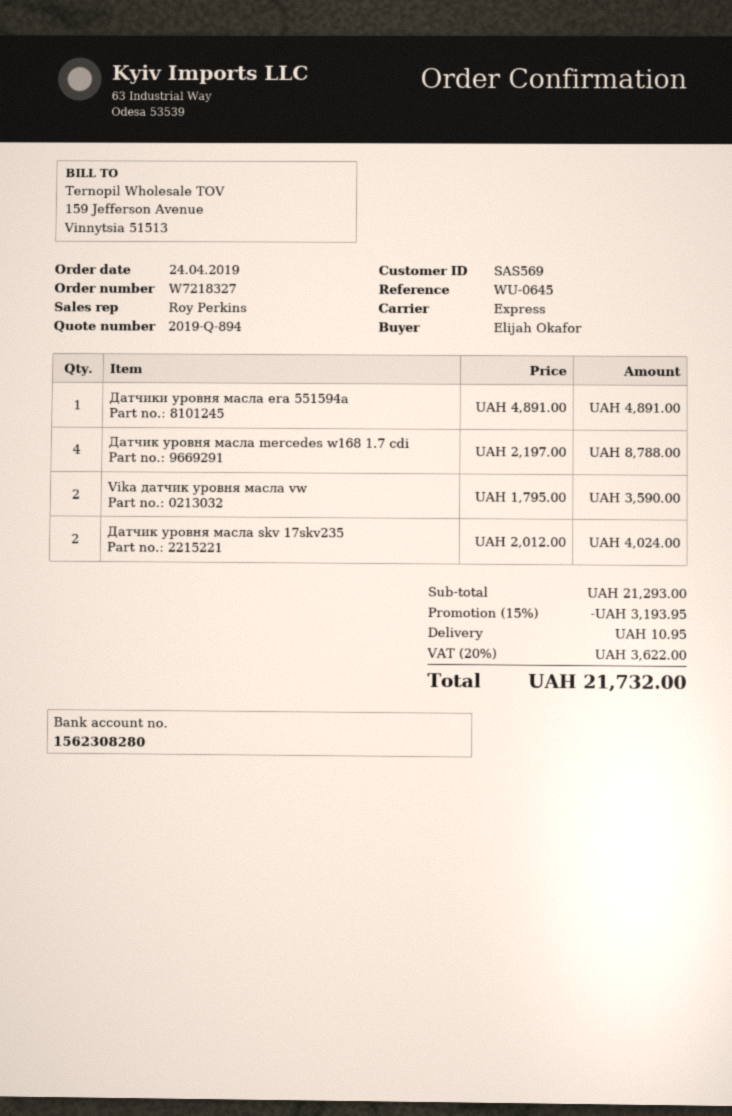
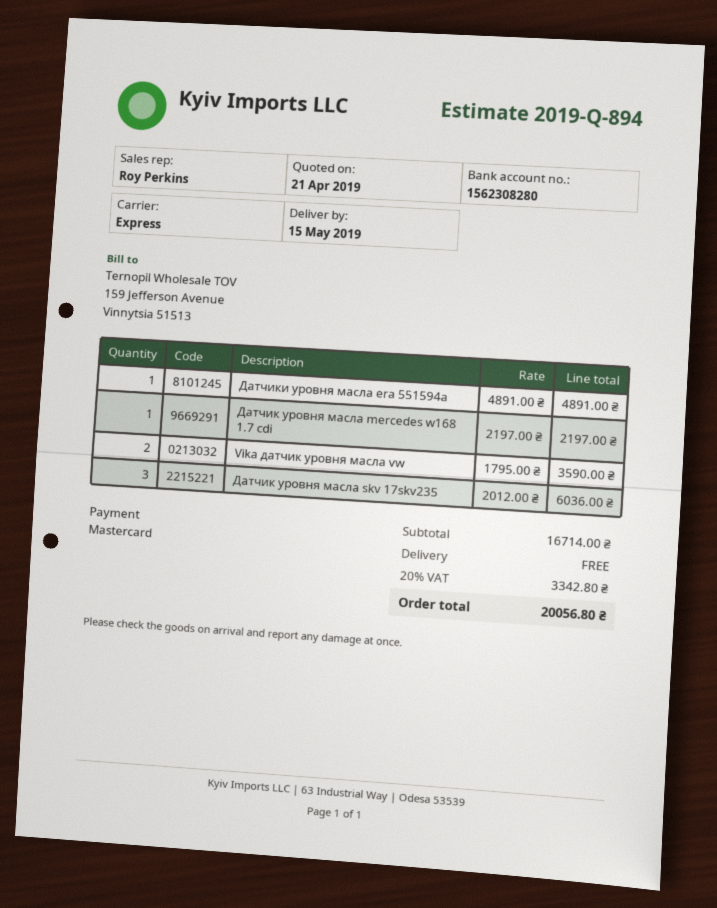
Датчик уровня масла mercedes w168 1.7 cdi: 4 x 2197.00 = 8788.00 -> 1 x 2197.00 = 2197.00
Датчик уровня масла skv 17skv235: 2 x 2012.00 = 4024.00 -> 3 x 2012.00 = 6036.00
subtotal: 21293.00 -> 16714.00
discount: 15% = 3193.95 -> none
shipping: 10.95 -> 0.00
tax: 20% = 3622.00 -> 20% = 3342.80
total: 21732.00 -> 20056.80

